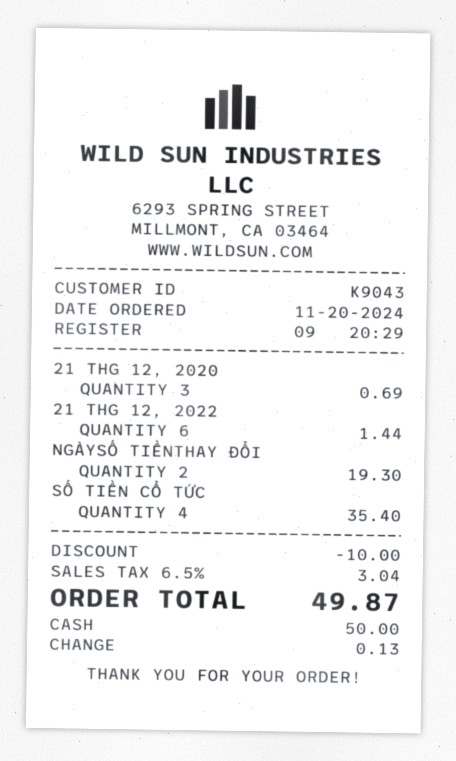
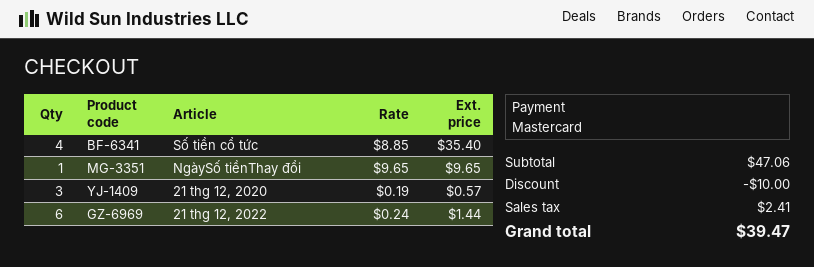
payment method: cash -> Mastercard
21 THG 12, 2020: 3 for 0.69 -> 3 for 0.57
NGÀYSỐ TIỀNTHAY ĐỔI: 2 for 19.30 -> 1 for 9.65
tax: 3.04 -> 2.41
total: 49.87 -> 39.47

